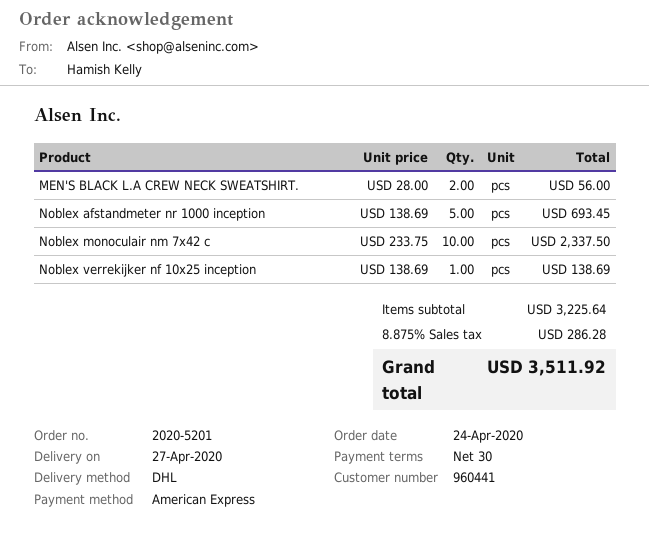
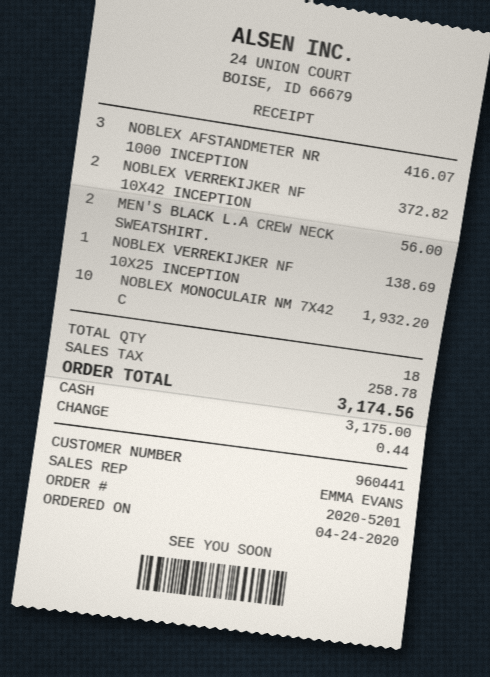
payment method: American Express -> cash
Noblex afstandmeter nr 1000 inception: 5 for 693.45 -> 3 for 416.07
Noblex monoculair nm 7x42 c: 10 for 2337.50 -> 10 for 1932.20
NOBLEX VERREKIJKER NF 10X42 INCEPTION: none -> 2 for 372.82
tax: 286.28 -> 258.78
total: 3511.92 -> 3174.56

